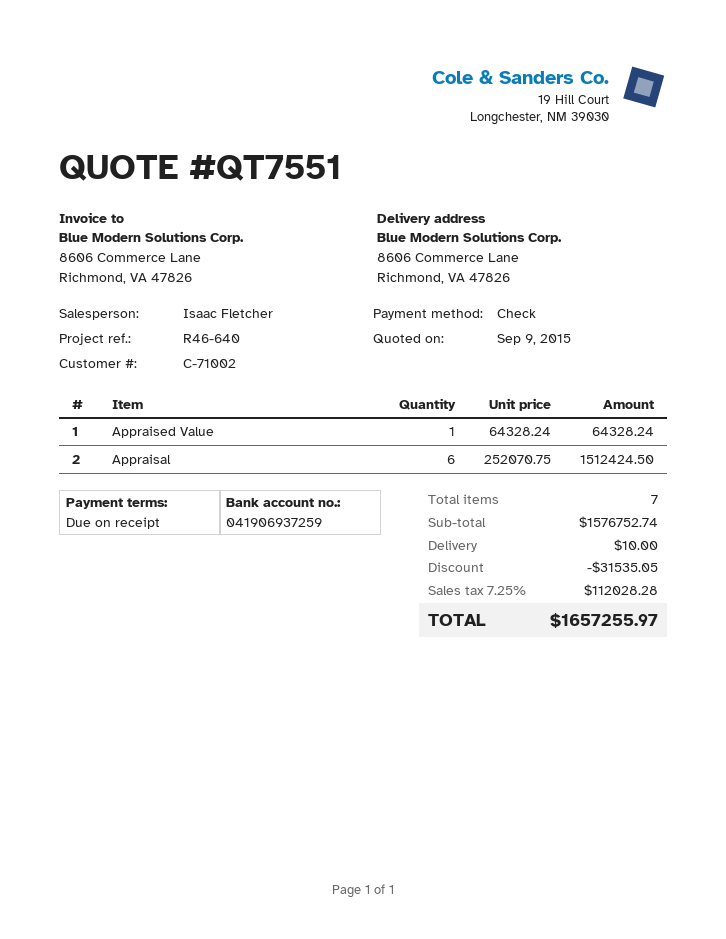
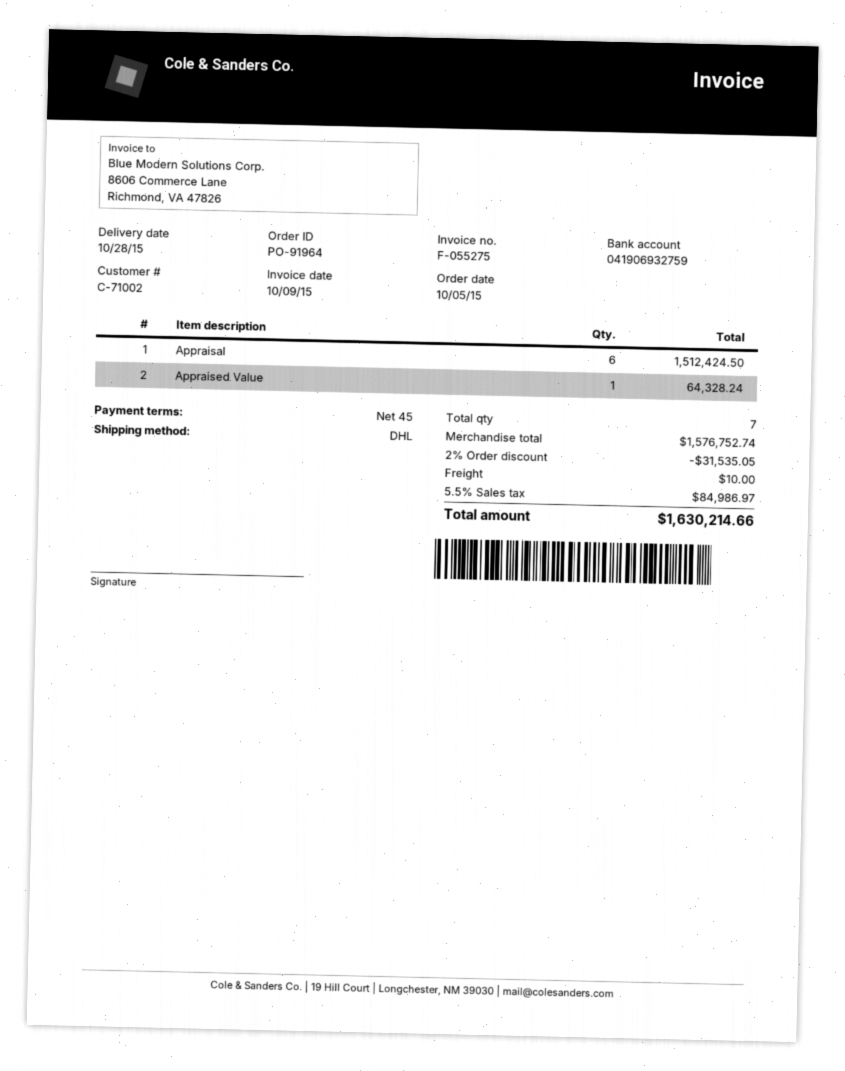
payment terms: on receipt -> 45 days
bank account: 041906937259 -> 041906932759
tax: 7.25% = 112028.28 -> 5.5% = 84986.97
total: 1657255.97 -> 1630214.66

